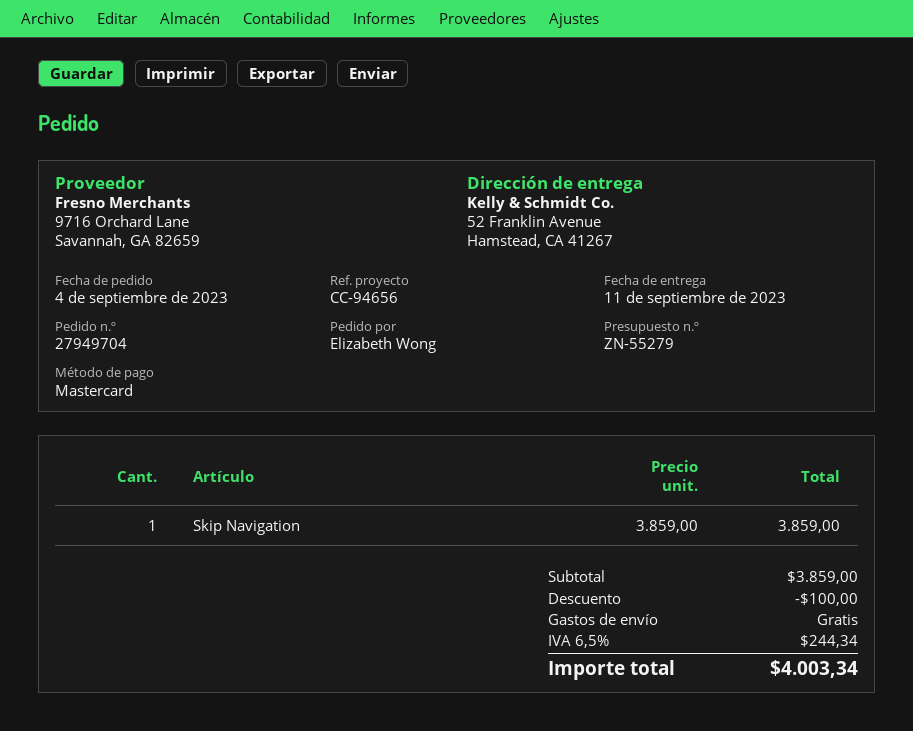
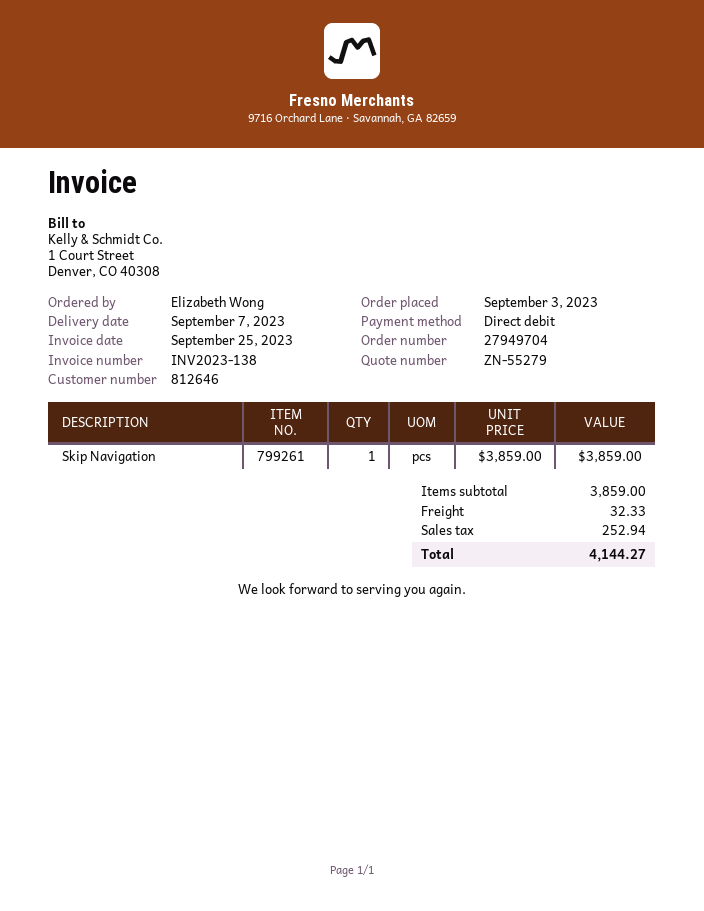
order date: 2023-09-04 -> 2023-09-03
delivery date: 2023-09-11 -> 2023-09-07
payment method: Mastercard -> direct debit
discount: 100.00 -> none
shipping: 0.00 -> 32.33
tax: 244.34 -> 252.94
total: 4003.34 -> 4144.27

